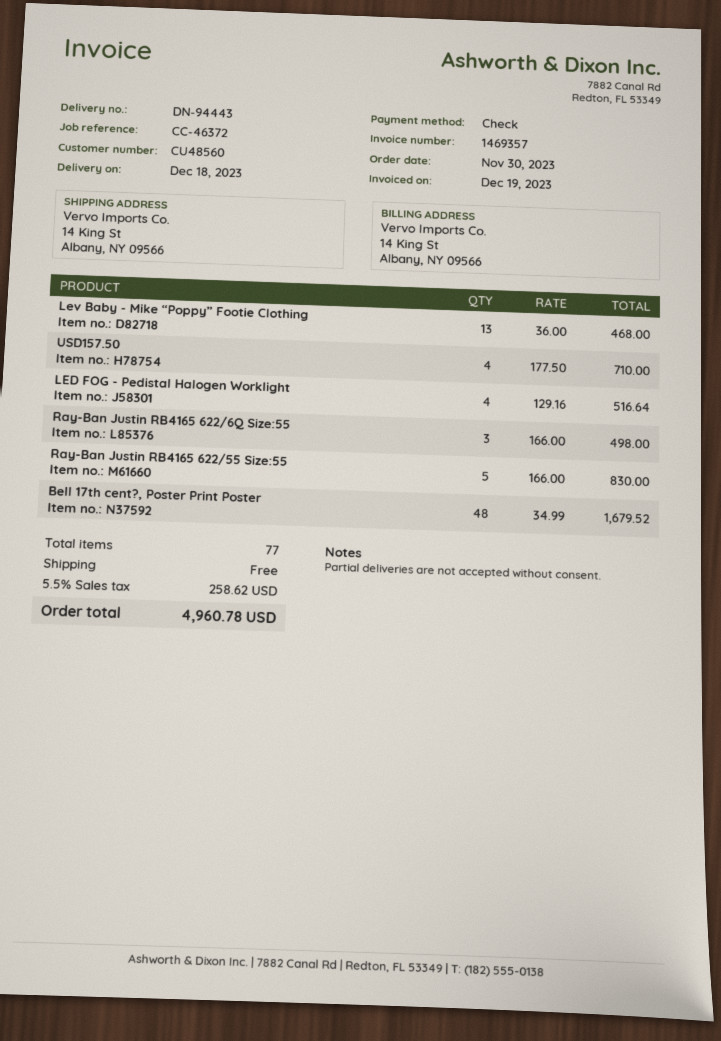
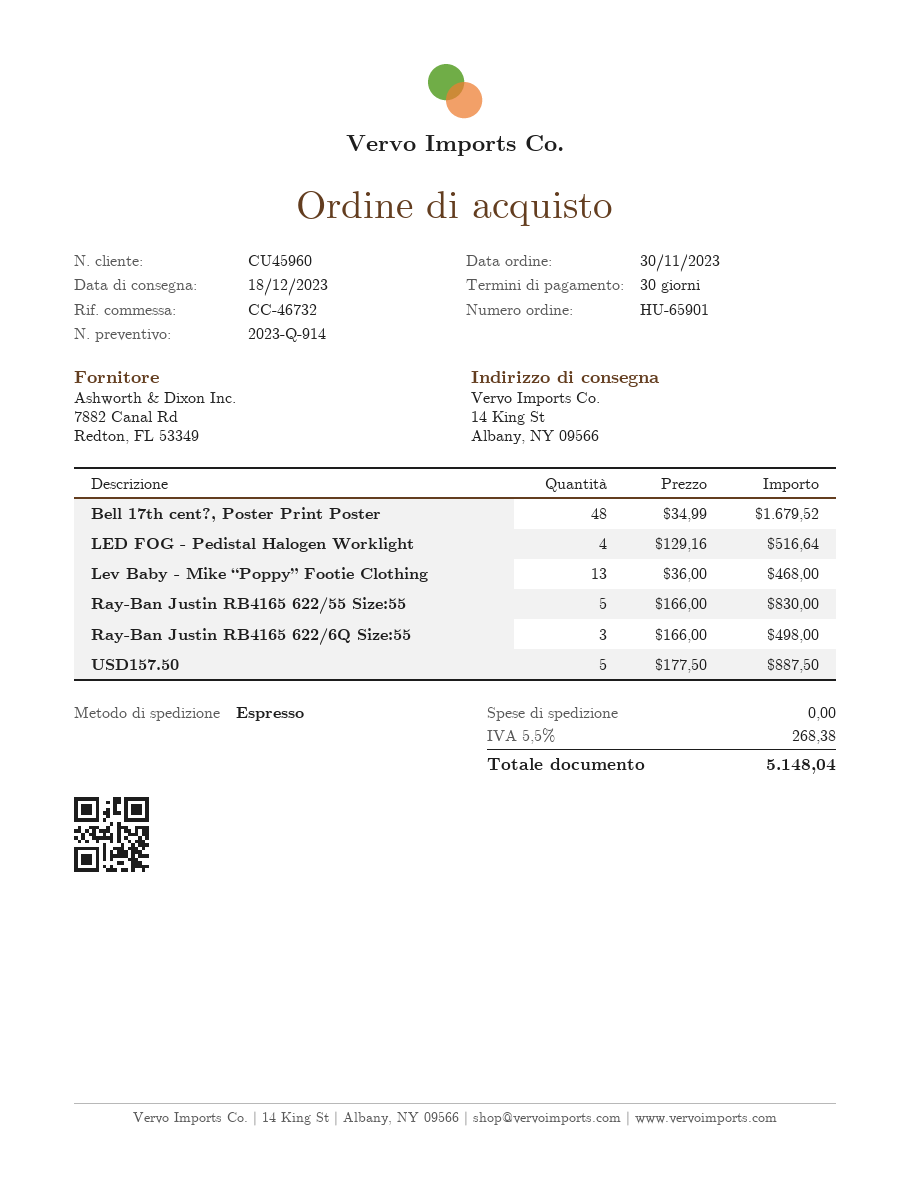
customer number: CU48560 -> CU45960
reference: CC-46372 -> CC-46732
USD157.50: 4 x 177.50 = 710.00 -> 5 x 177.50 = 887.50
tax: 5.5% = 258.62 -> 5.5% = 268.38
total: 4960.78 -> 5148.04

